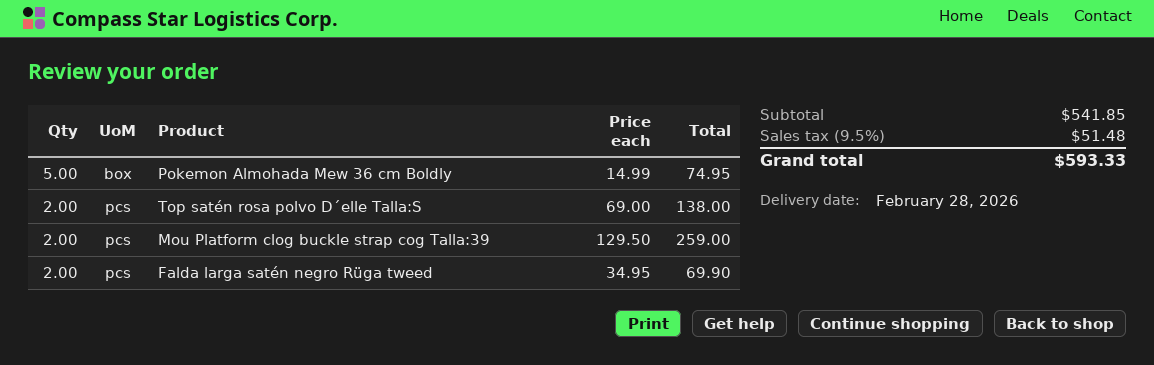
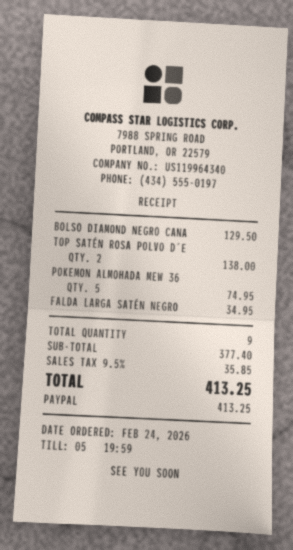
Mou Platform clog buckle strap cog Talla:39: 2 for 259.00 -> none
Falda larga satén negro Rüga tweed: 2 for 69.90 -> 1 for 34.95
BOLSO DIAMOND NEGRO CANA: none -> 1 for 129.50
subtotal: 541.85 -> 377.40
tax: 9.5% = 51.48 -> 9.5% = 35.85
total: 593.33 -> 413.25

